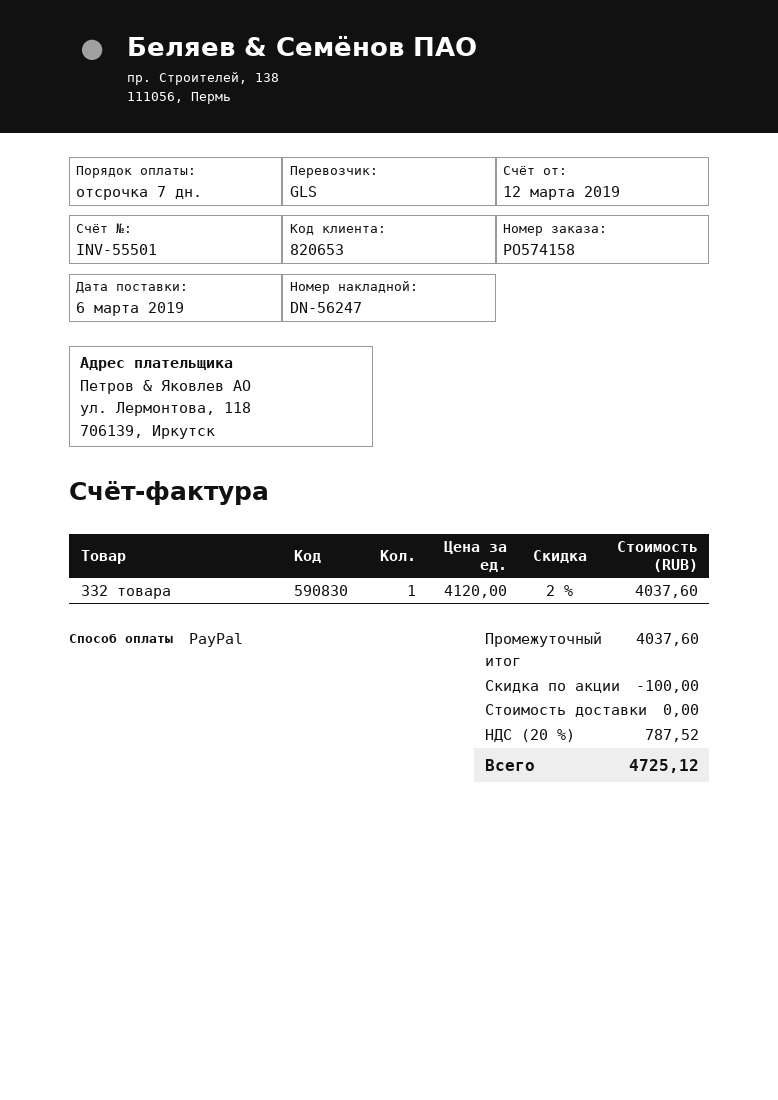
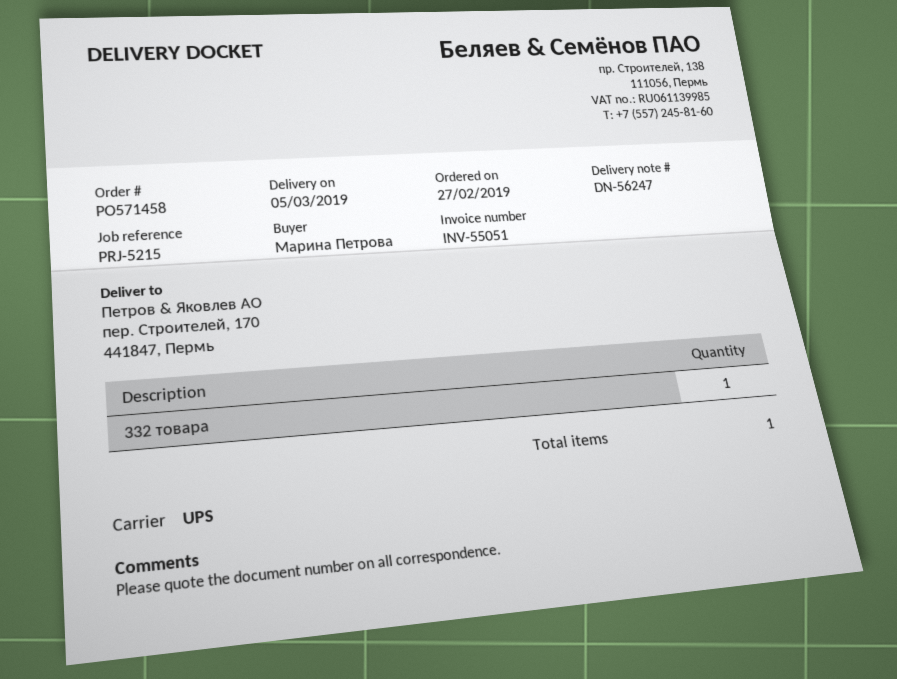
order number: PO574158 -> PO571458
delivery date: 2019-03-06 -> 2019-03-05
invoice number: INV-55501 -> INV-55051
shipping method: GLS -> UPS

